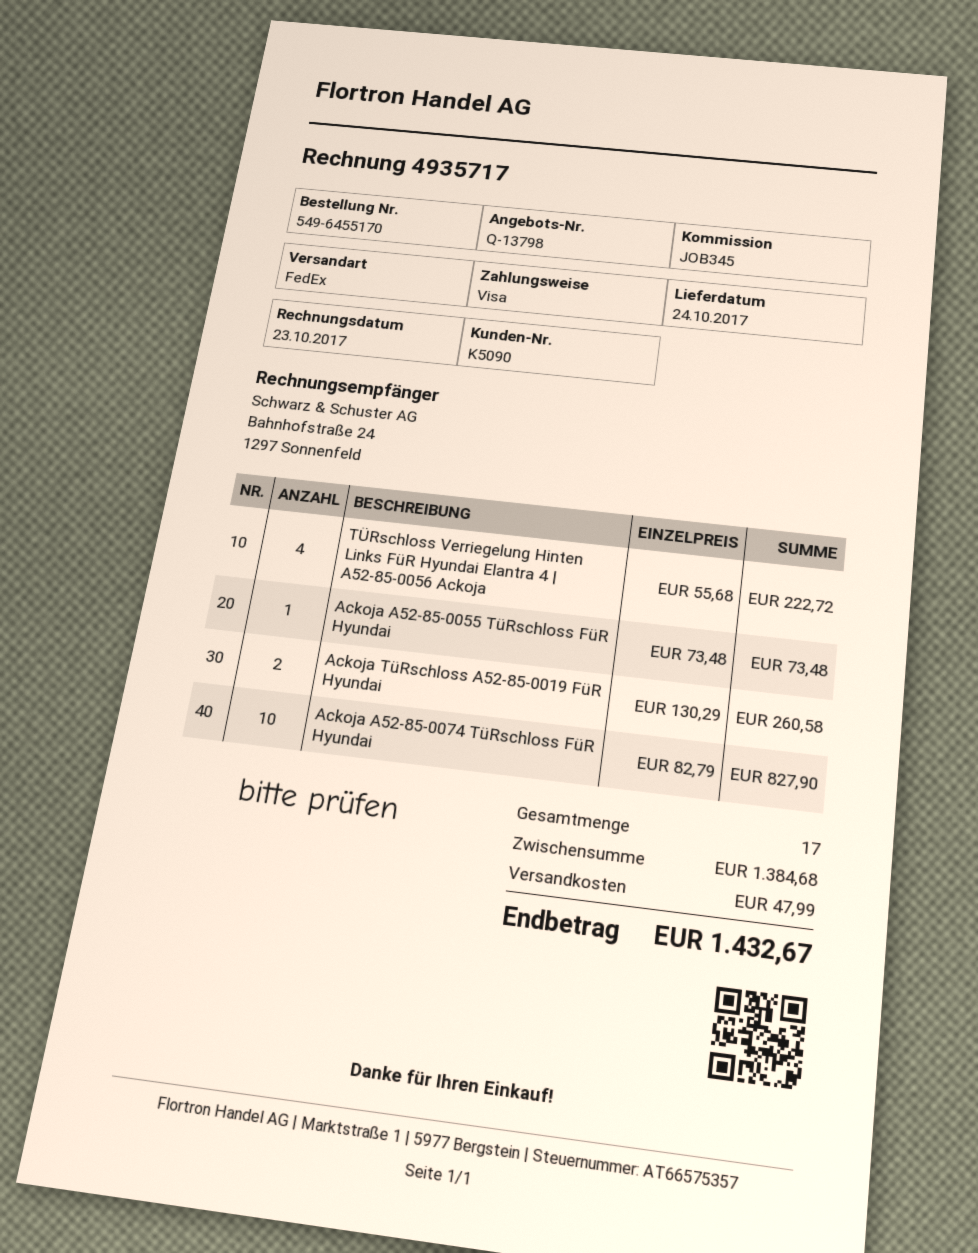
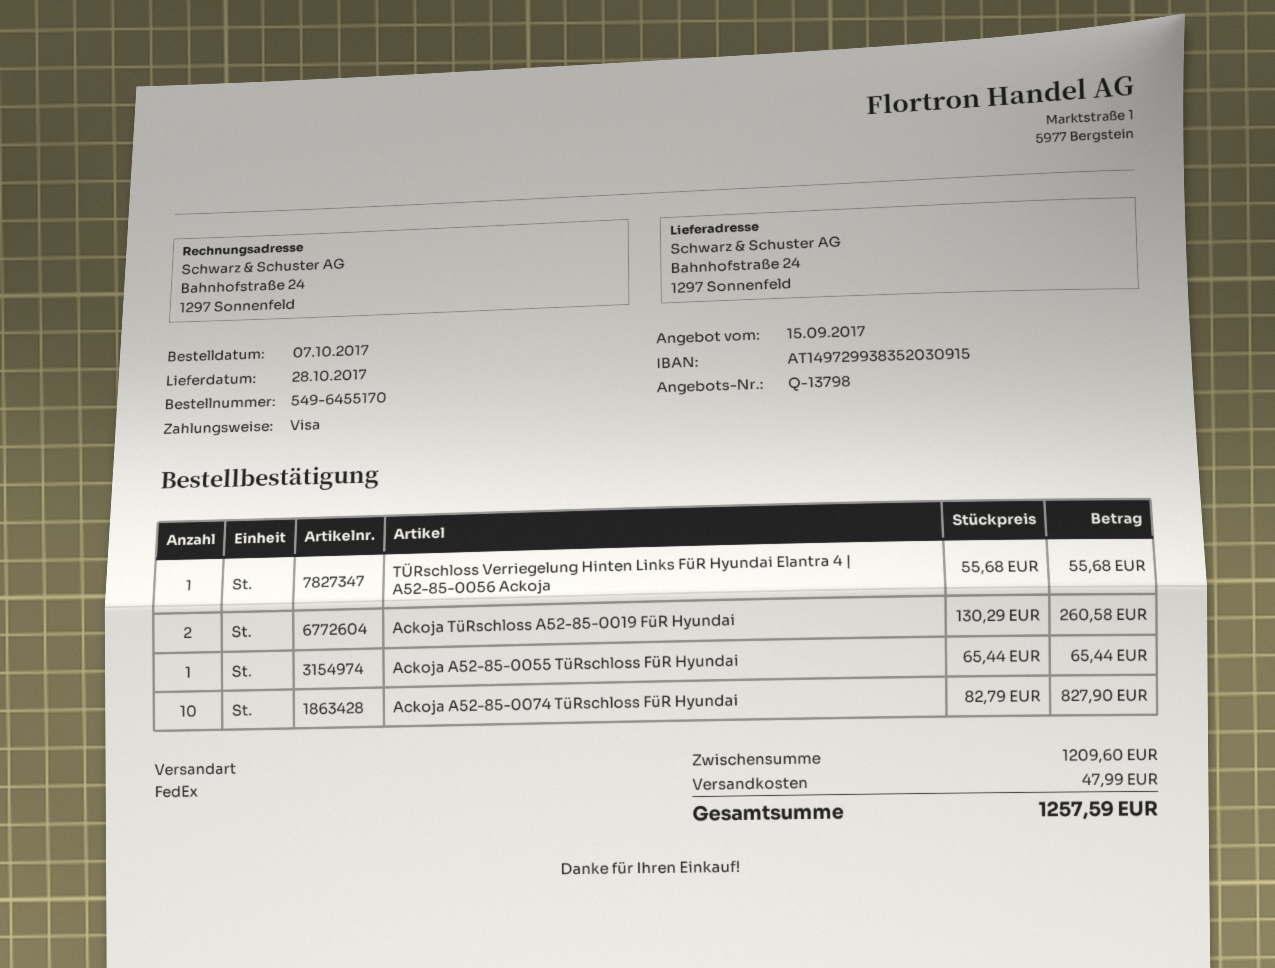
delivery date: 2017-10-24 -> 2017-10-28
TÜRschloss Verriegelung Hinten Links FüR Hyundai Elantra 4 | A52-85-0056 Ackoja: 4 x 55.68 = 222.72 -> 1 x 55.68 = 55.68
Ackoja A52-85-0055 TüRschloss FüR Hyundai: 1 x 73.48 = 73.48 -> 1 x 65.44 = 65.44
subtotal: 1384.68 -> 1209.60
total: 1432.67 -> 1257.59

